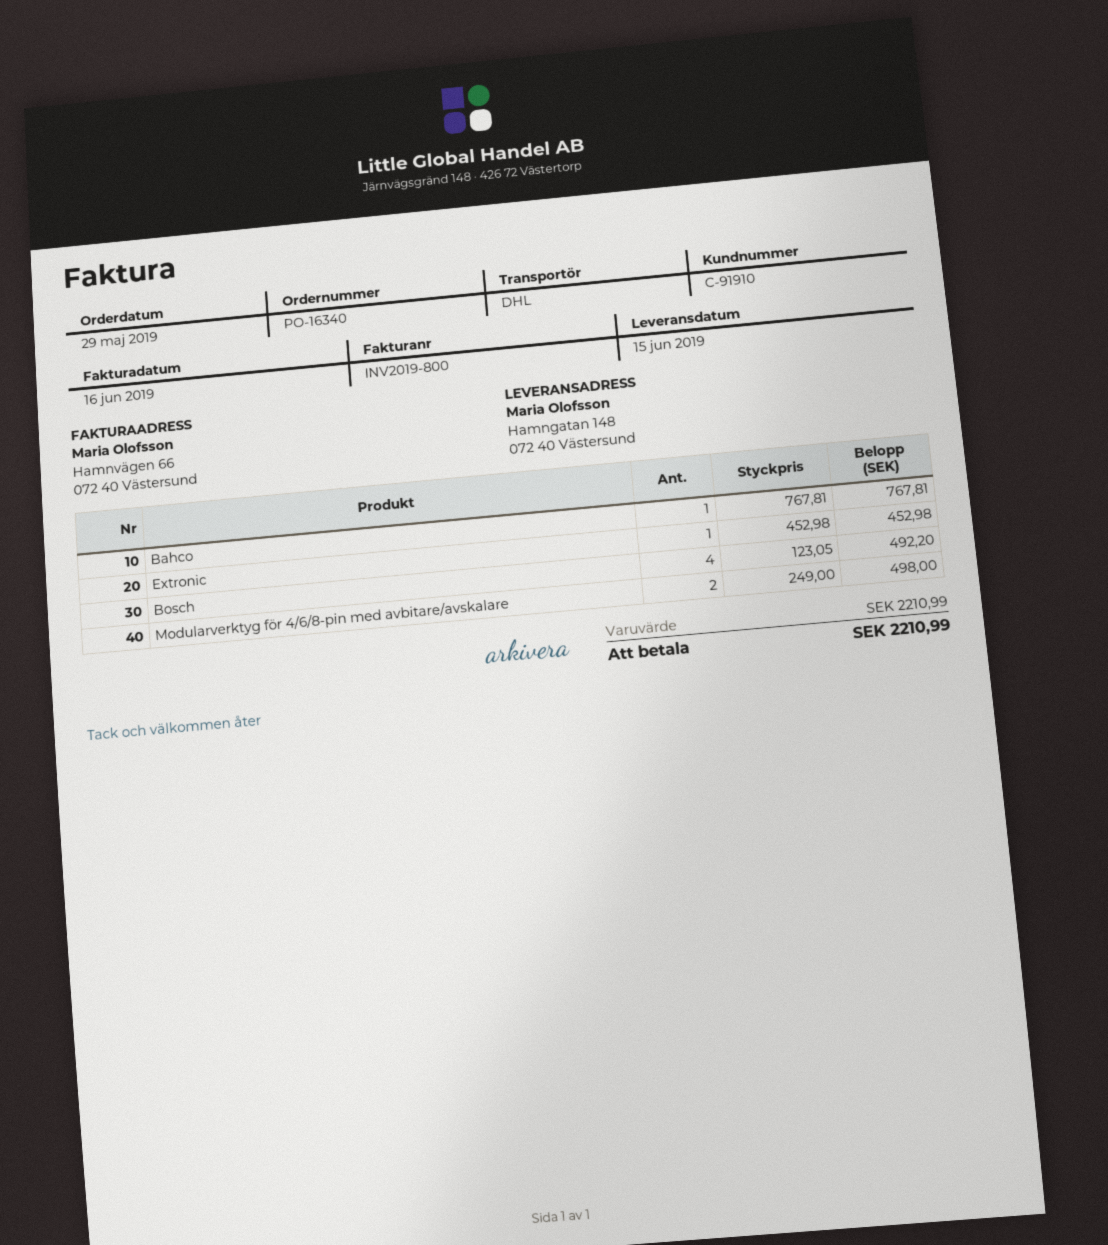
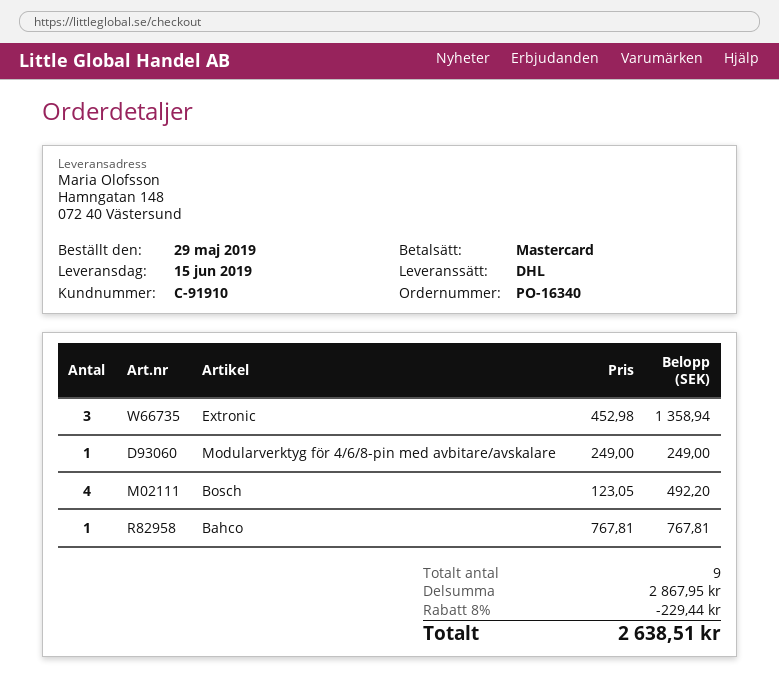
Extronic: 1 x 452.98 = 452.98 -> 3 x 452.98 = 1358.94
Modularverktyg för 4/6/8-pin med avbitare/avskalare: 2 x 249.00 = 498.00 -> 1 x 249.00 = 249.00
subtotal: 2210.99 -> 2867.95
discount: none -> 8% = 229.44
total: 2210.99 -> 2638.51

